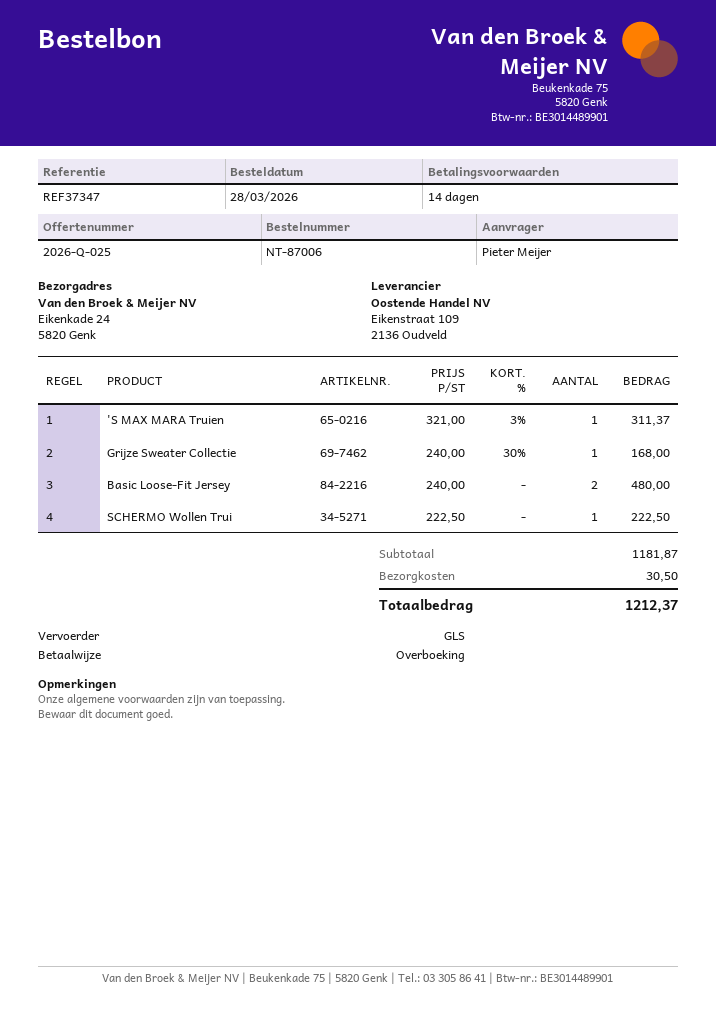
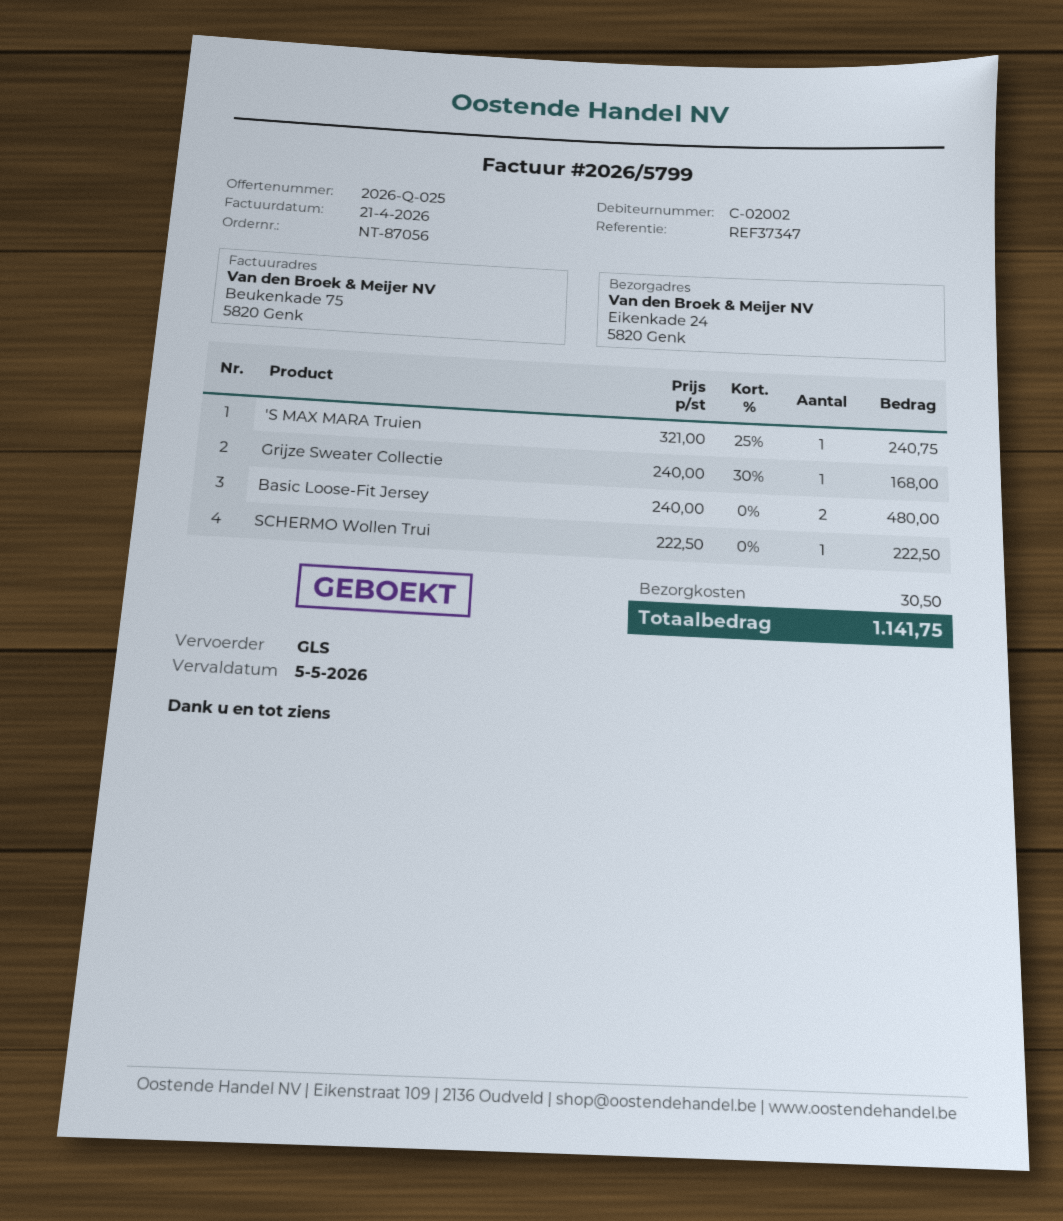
order number: NT-87006 -> NT-87056
'S MAX MARA Truien: 1 x 321.00 - 3% = 311.37 -> 1 x 321.00 - 25% = 240.75
total: 1212.37 -> 1141.75

